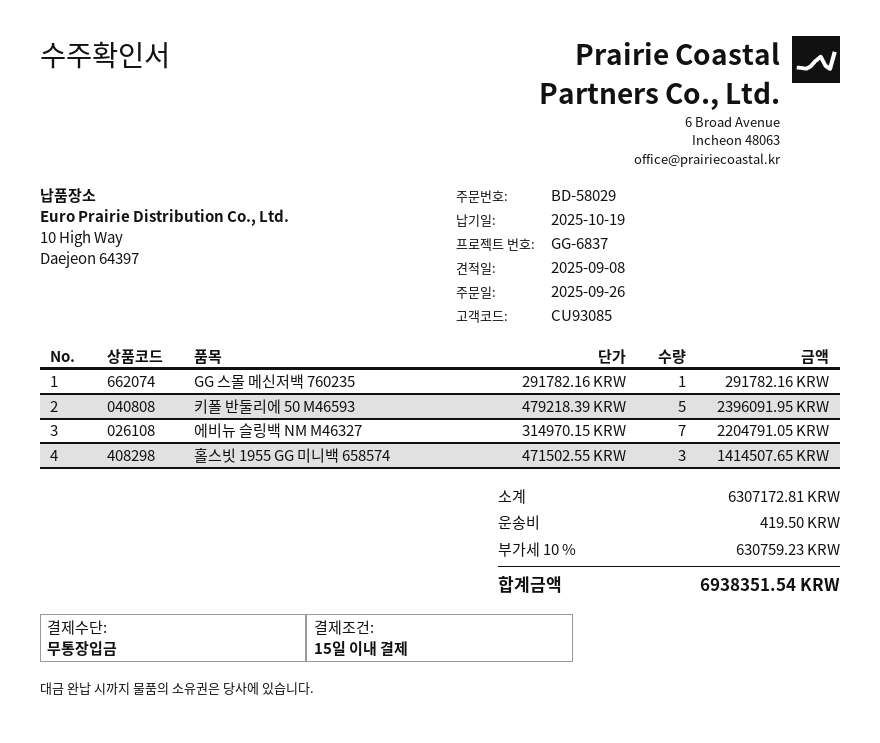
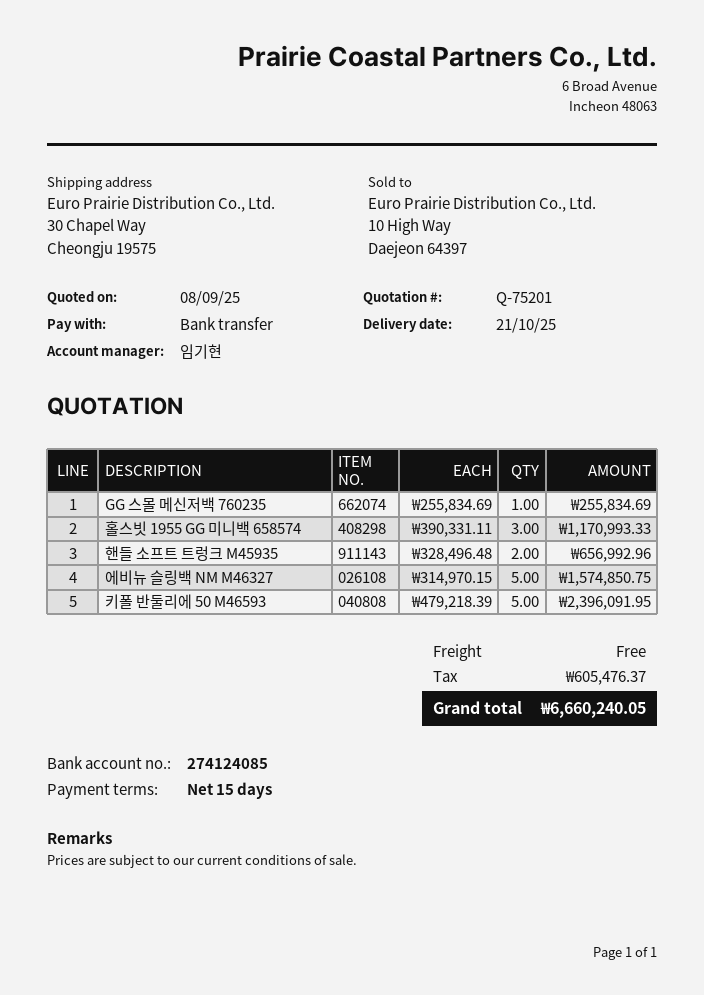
delivery date: 2025-10-19 -> 2025-10-21
ship to: 10 High Way, Daejeon 64397 -> 30 Chapel Way, Cheongju 19575
GG 스몰 메신저백 760235: 1 x 291782.16 = 291782.16 -> 1 x 255834.69 = 255834.69
에비뉴 슬링백 NM M46327: 7 x 314970.15 = 2204791.05 -> 5 x 314970.15 = 1574850.75
홀스빗 1955 GG 미니백 658574: 3 x 471502.55 = 1414507.65 -> 3 x 390331.11 = 1170993.33
핸들 소프트 트렁크 M45935: none -> 2 x 328496.48 = 656992.96
shipping: 419.50 -> 0.00
tax: 630759.23 -> 605476.37
total: 6938351.54 -> 6660240.05

